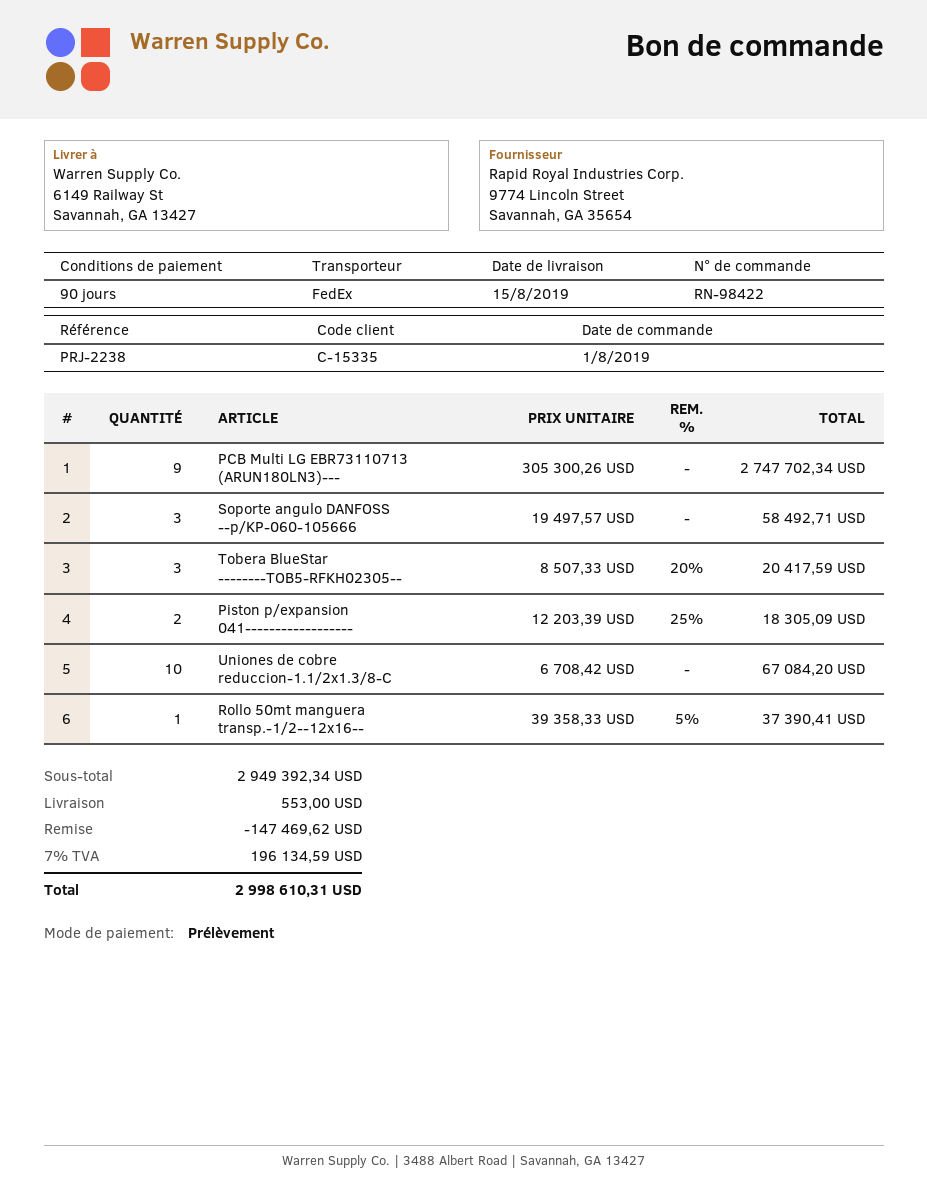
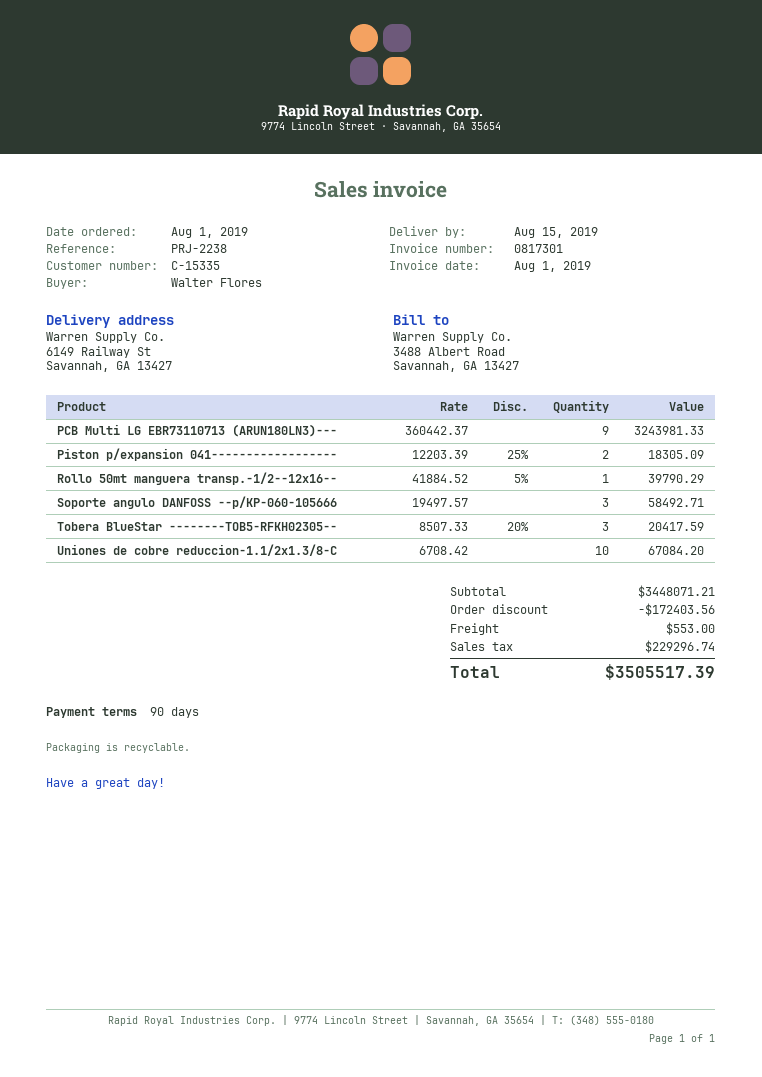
PCB Multi LG EBR73110713 (ARUN180LN3)---: 9 x 305300.26 = 2747702.34 -> 9 x 360442.37 = 3243981.33
Rollo 50mt manguera transp.-1/2--12x16--: 1 x 39358.33 - 5% = 37390.41 -> 1 x 41884.52 - 5% = 39790.29
subtotal: 2949392.34 -> 3448071.21
discount: 147469.62 -> 172403.56
tax: 196134.59 -> 229296.74
total: 2998610.31 -> 3505517.39

